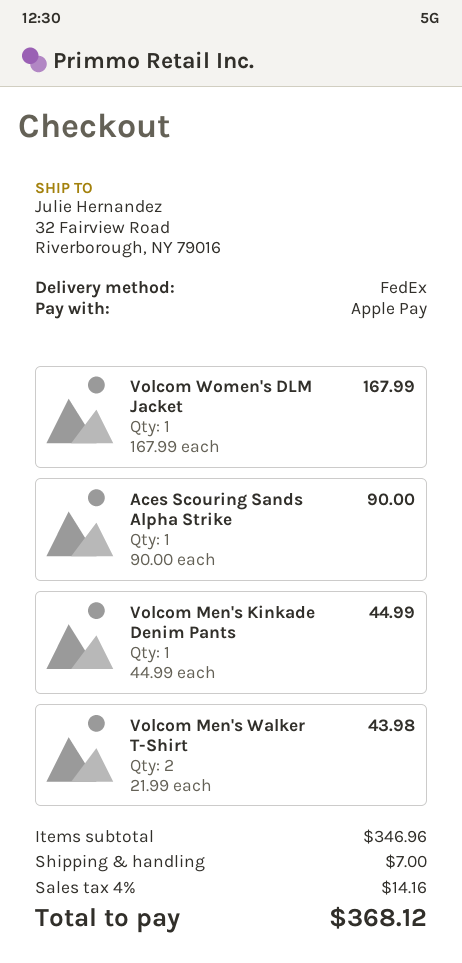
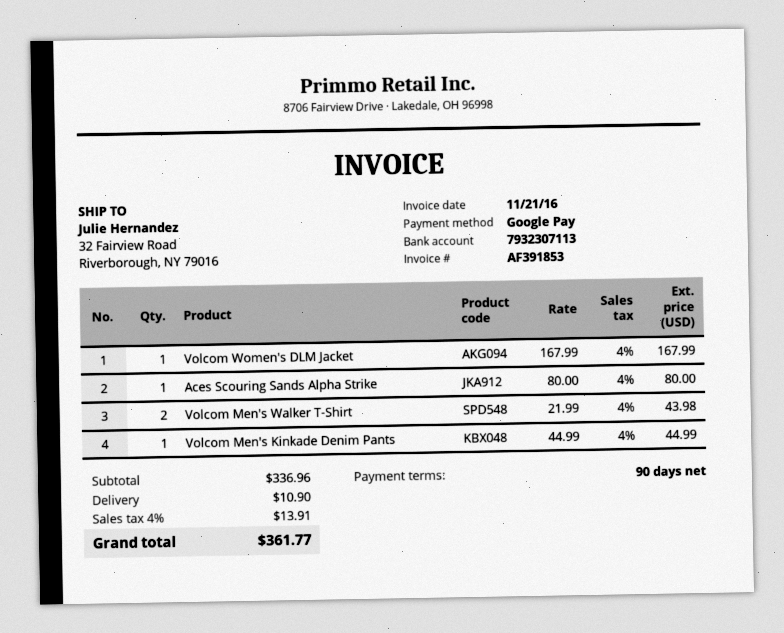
payment method: Apple Pay -> Google Pay
Aces Scouring Sands Alpha Strike: 1 x 90.00 = 90.00 -> 1 x 80.00 = 80.00
subtotal: 346.96 -> 336.96
shipping: 7.00 -> 10.90
tax: 4% = 14.16 -> 4% = 13.91
total: 368.12 -> 361.77

